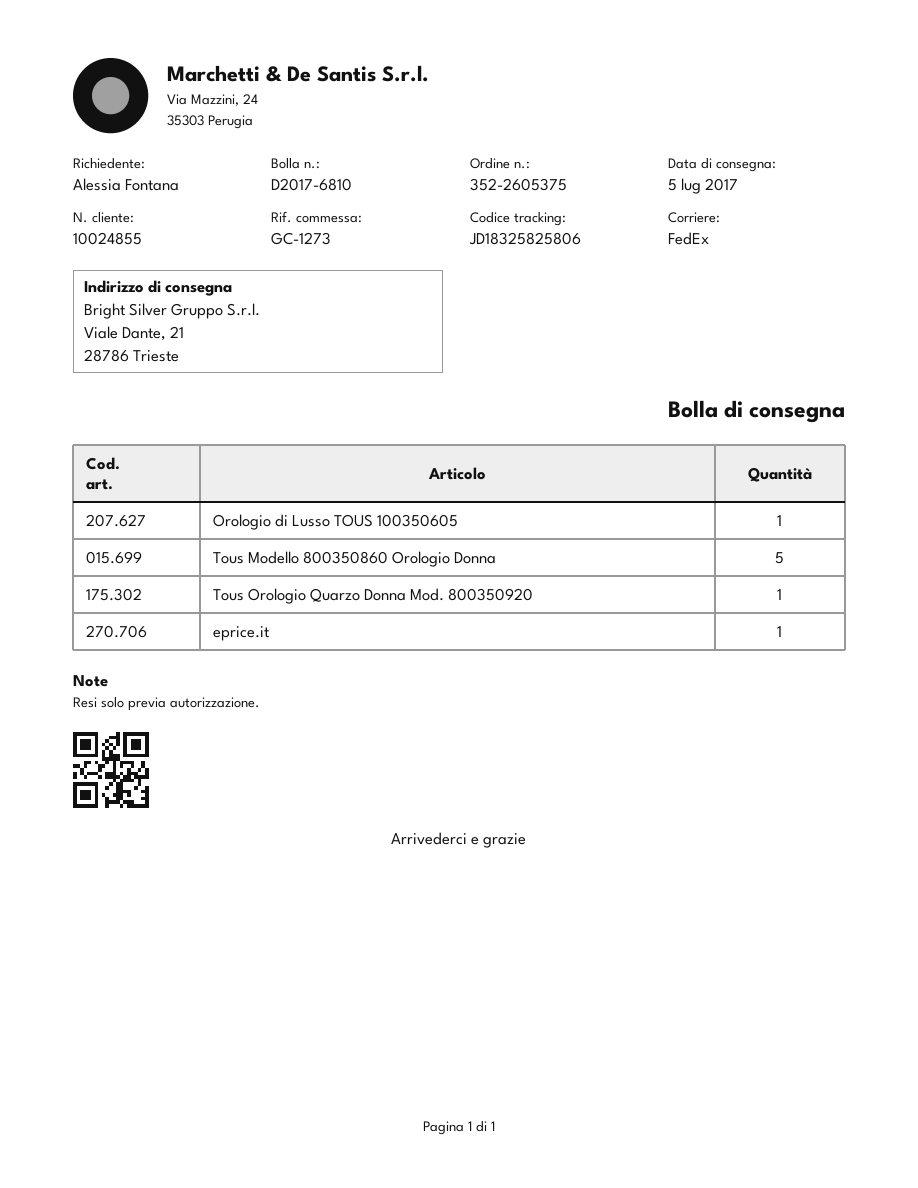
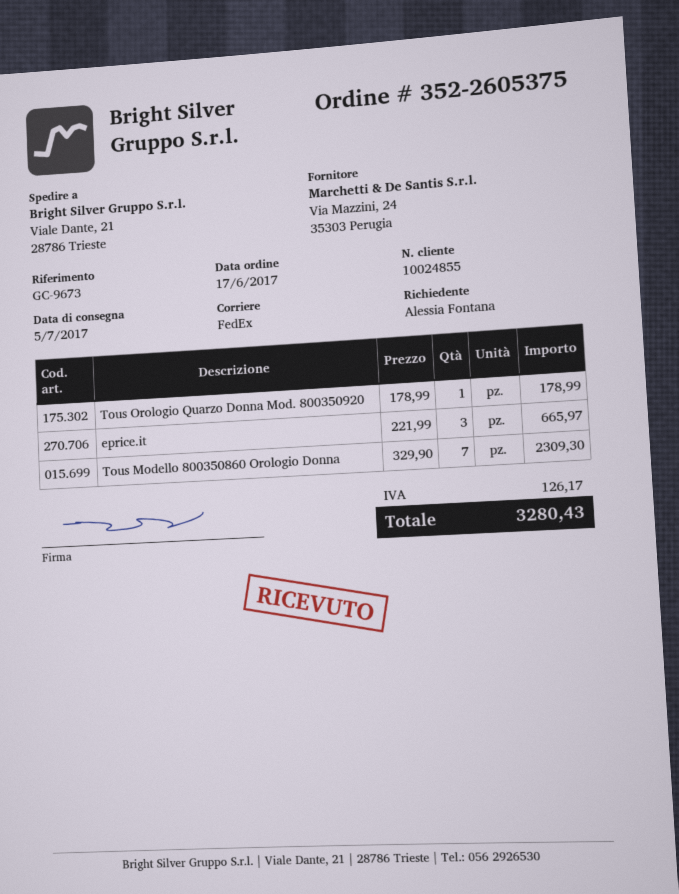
reference: GC-1273 -> GC-9673
Orologio di Lusso TOUS 100350605: 1 -> none
Tous Modello 800350860 Orologio Donna: 5 -> 7
eprice.it: 1 -> 3

